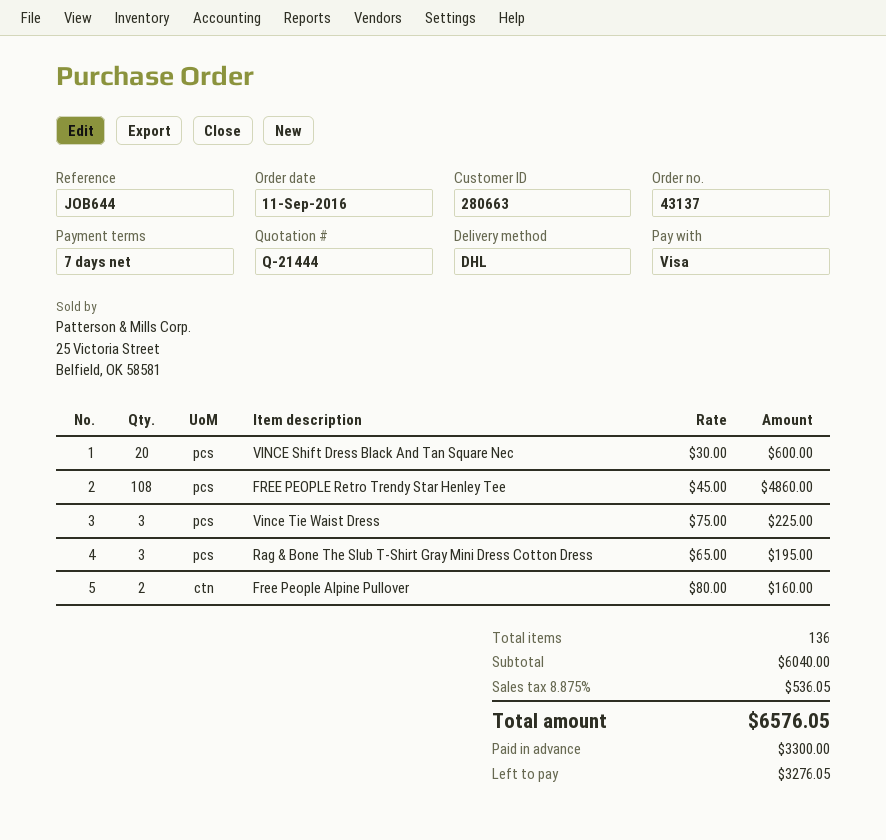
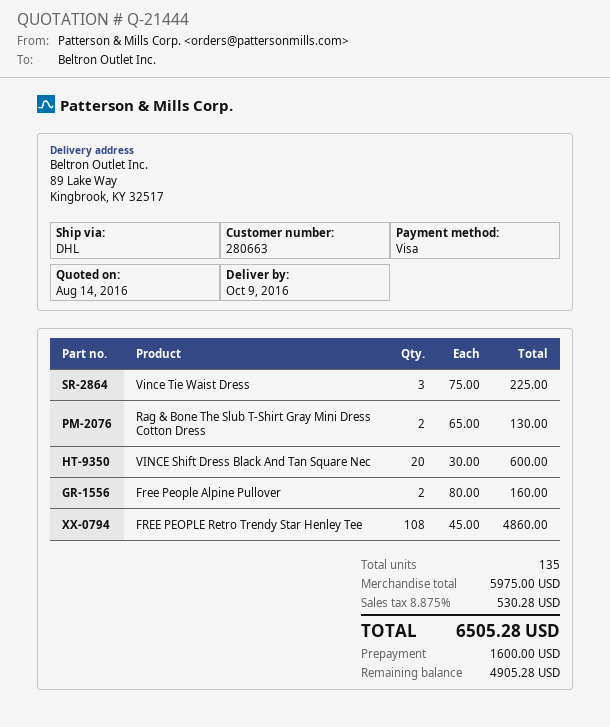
Rag & Bone The Slub T-Shirt Gray Mini Dress Cotton Dress: 3 x 65.00 = 195.00 -> 2 x 65.00 = 130.00
total quantity: 136 -> 135
subtotal: 6040.00 -> 5975.00
tax: 8.875% = 536.05 -> 8.875% = 530.28
total: 6576.05 -> 6505.28
deposit: 3300.00 -> 1600.00
balance: 3276.05 -> 4905.28

